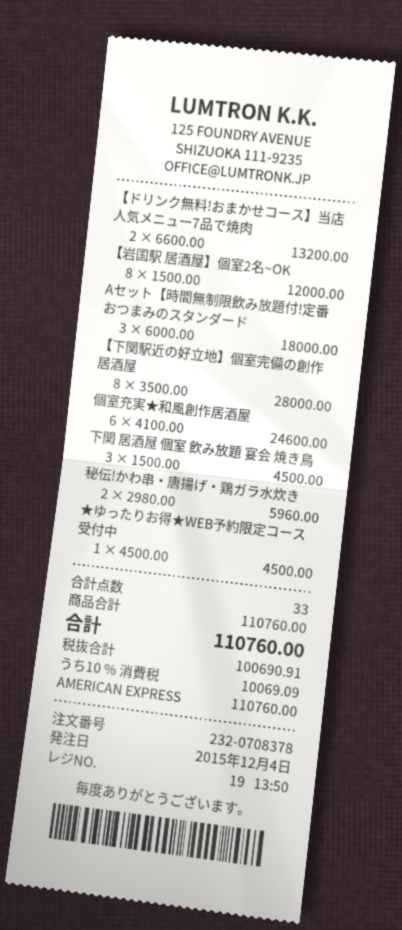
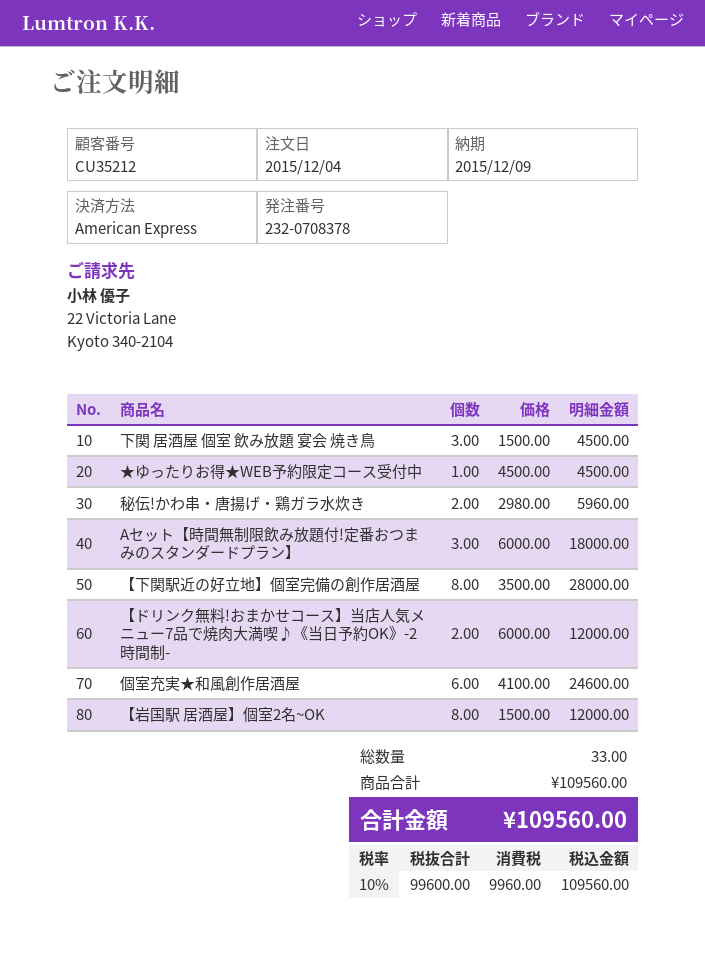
【ドリンク無料!おまかせコース】当店人気メニュー7品で焼肉: 2 x 6600.00 = 13200.00 -> 2 x 6000.00 = 12000.00
subtotal: 110760.00 -> 109560.00
net: 100690.91 -> 99600.00
tax: 10% = 10069.09 -> 10% = 9960.00
total: 110760.00 -> 109560.00

